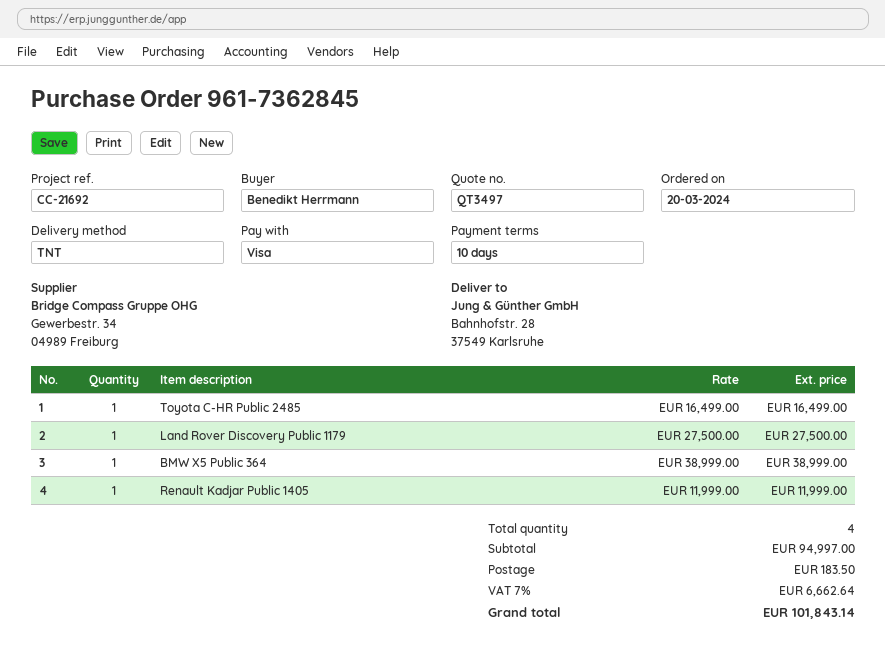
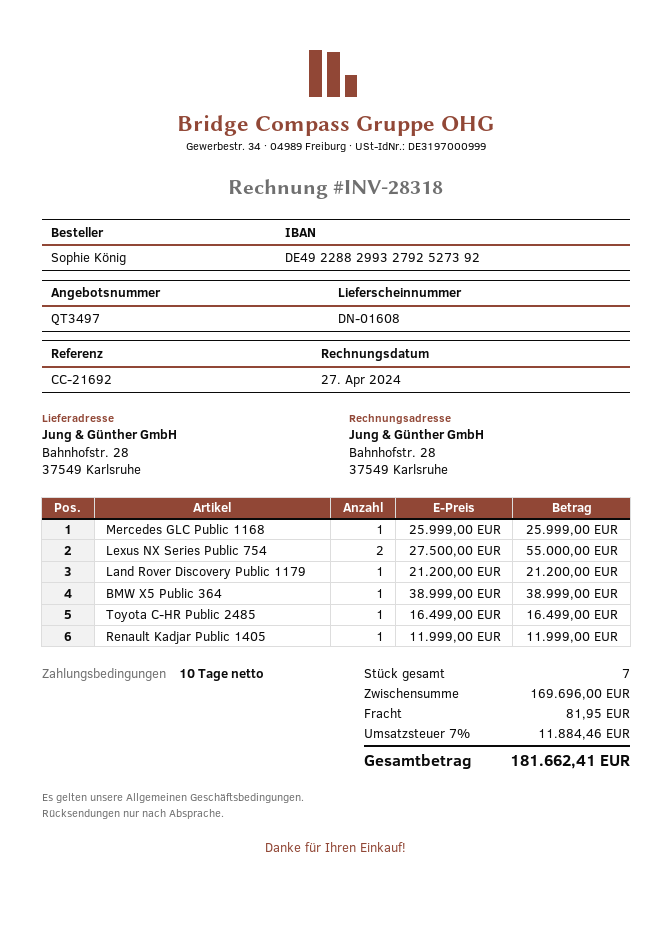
ordered by: Benedikt Herrmann -> Sophie König
Land Rover Discovery Public 1179: 1 x 27500.00 = 27500.00 -> 1 x 21200.00 = 21200.00
Mercedes GLC Public 1168: none -> 1 x 25999.00 = 25999.00
Lexus NX Series Public 754: none -> 2 x 27500.00 = 55000.00
total quantity: 4 -> 7
subtotal: 94997.00 -> 169696.00
shipping: 183.50 -> 81.95
tax: 7% = 6662.64 -> 7% = 11884.46
total: 101843.14 -> 181662.41

